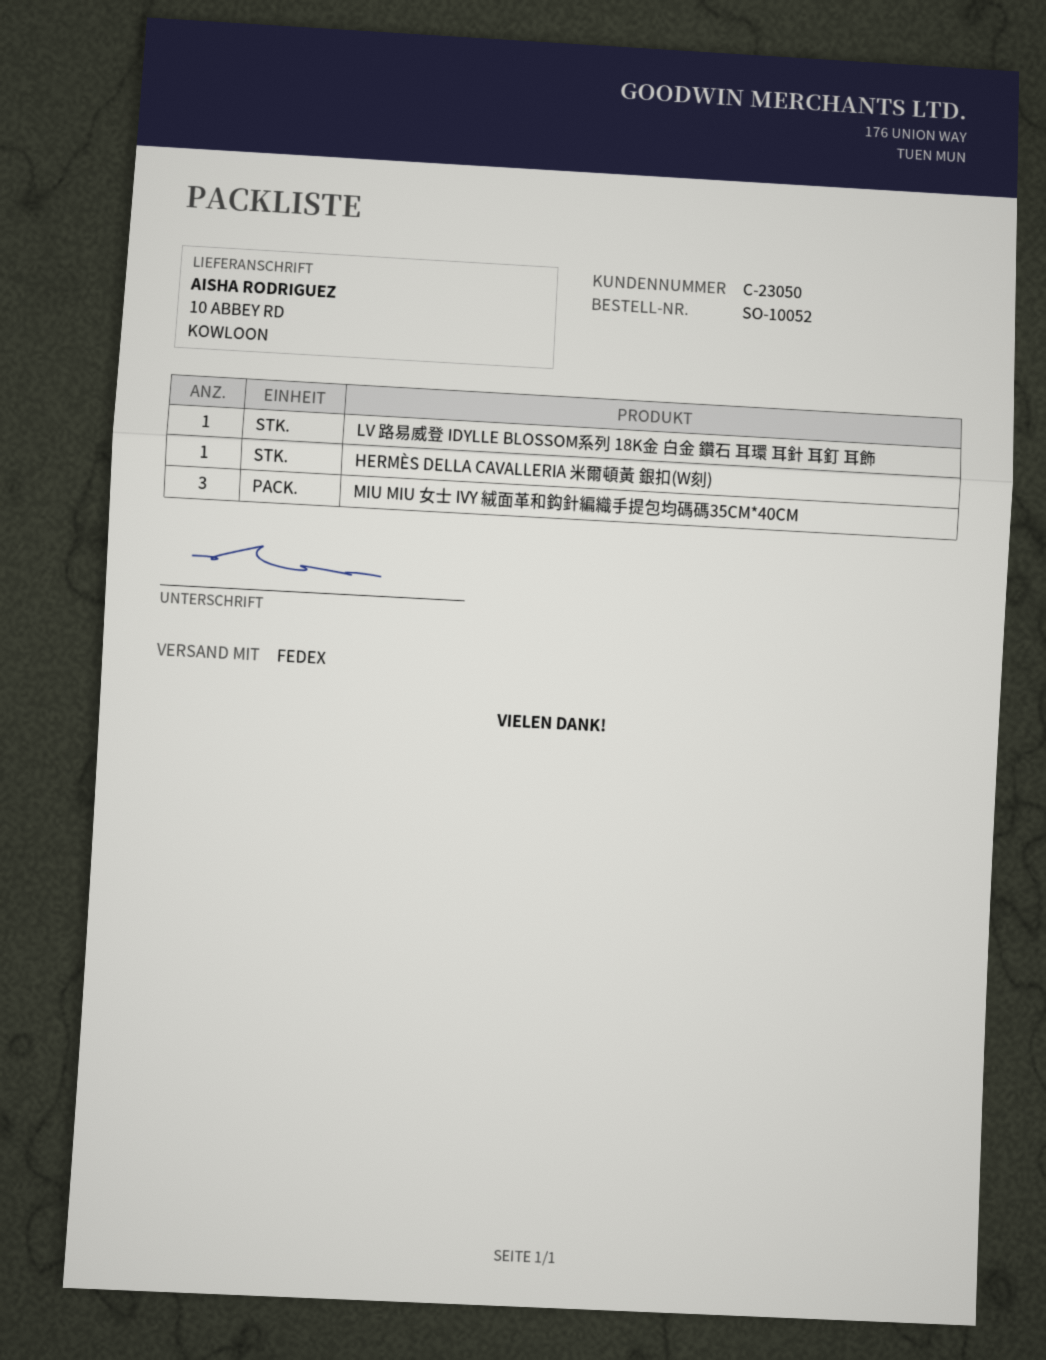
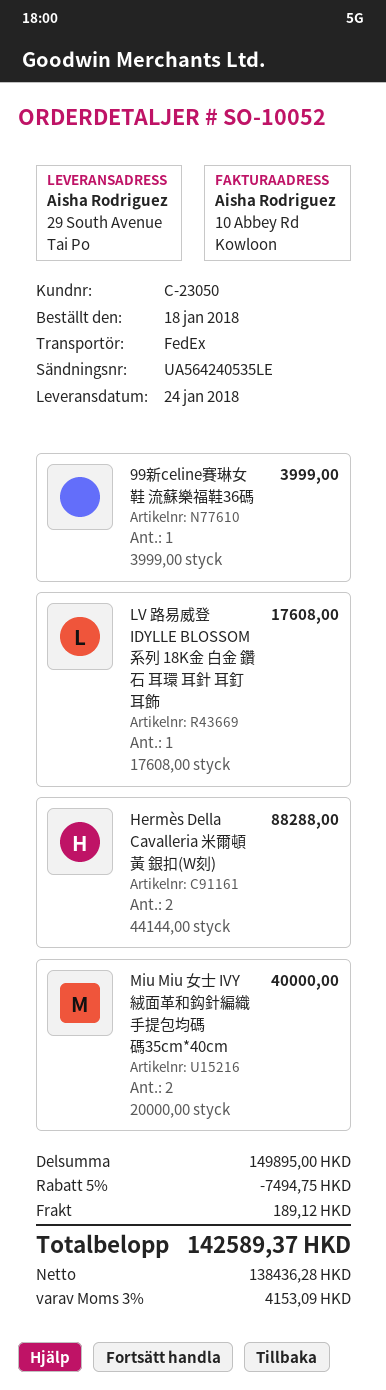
ship to: 10 ABBEY RD, KOWLOON -> 29 South Avenue, Tai Po
HERMÈS DELLA CAVALLERIA 米爾頓黃 銀扣(W刻): 1 -> 2
MIU MIU 女士 IVY 絨面革和鈎針編織手提包均碼碼35CM*40CM: 3 -> 2
99新celine賽琳女鞋 流蘇樂福鞋36碼: none -> 1

